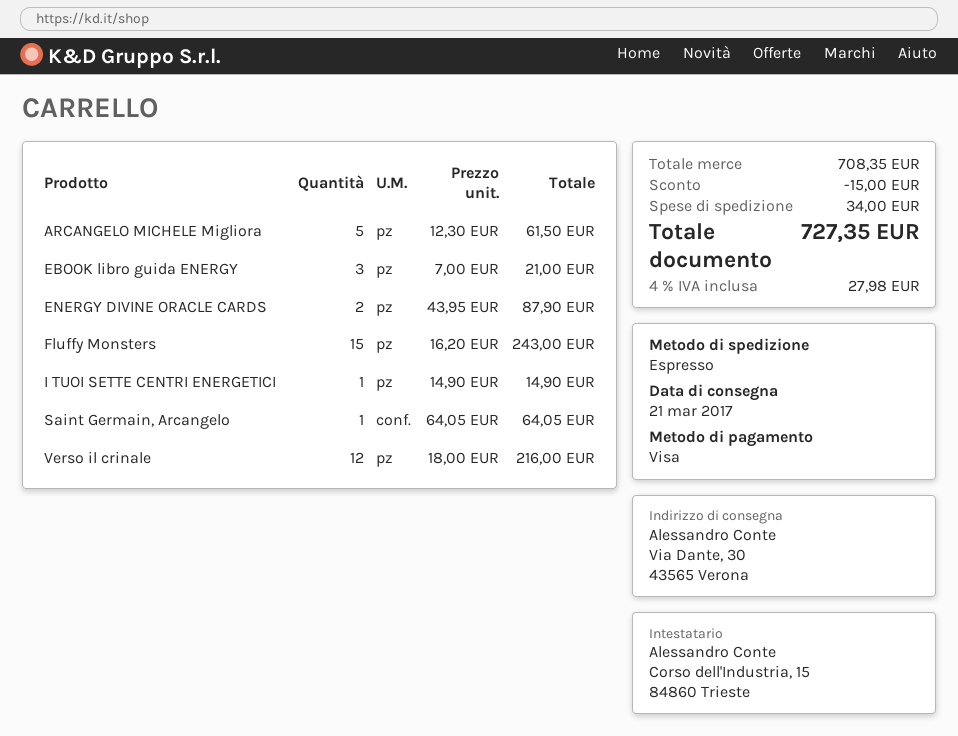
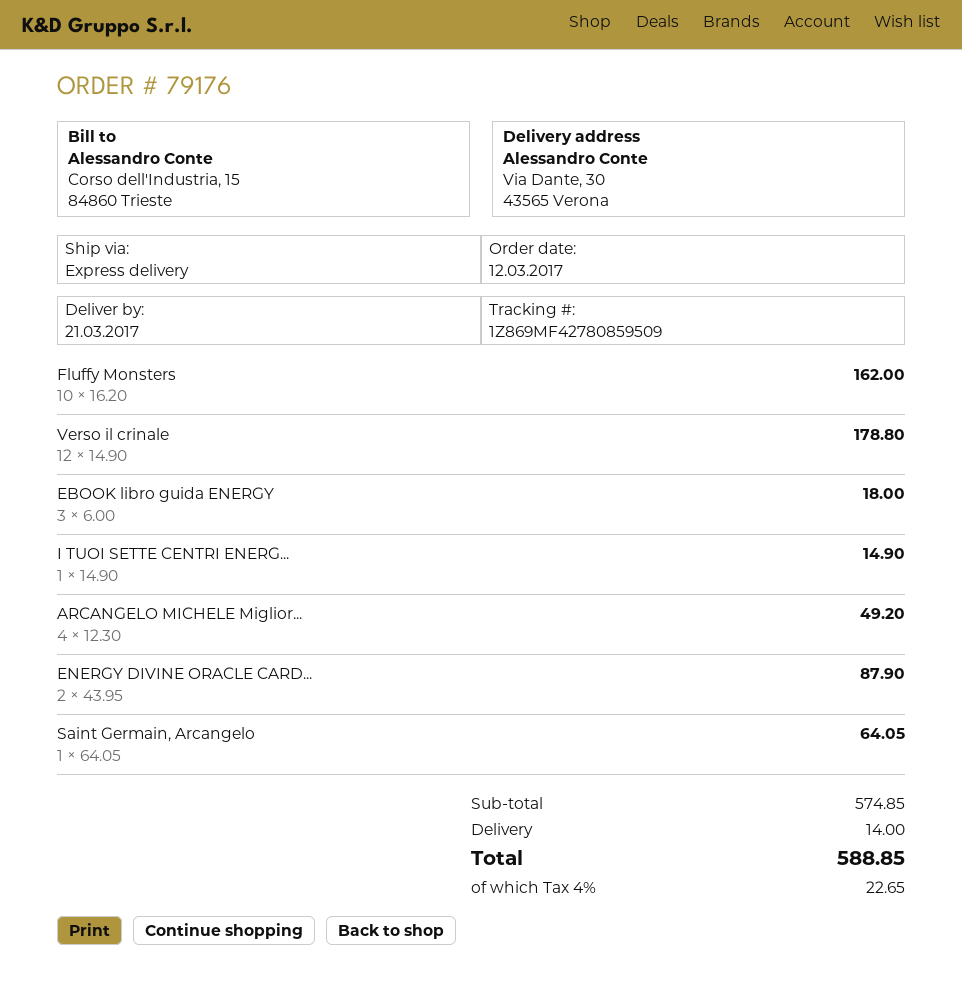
ARCANGELO MICHELE Migliora: 5 x 12.30 = 61.50 -> 4 x 12.30 = 49.20
EBOOK libro guida ENERGY: 3 x 7.00 = 21.00 -> 3 x 6.00 = 18.00
Fluffy Monsters: 15 x 16.20 = 243.00 -> 10 x 16.20 = 162.00
Verso il crinale: 12 x 18.00 = 216.00 -> 12 x 14.90 = 178.80
subtotal: 708.35 -> 574.85
discount: 15.00 -> none
shipping: 34.00 -> 14.00
tax: 4% = 27.98 -> 4% = 22.65
total: 727.35 -> 588.85

